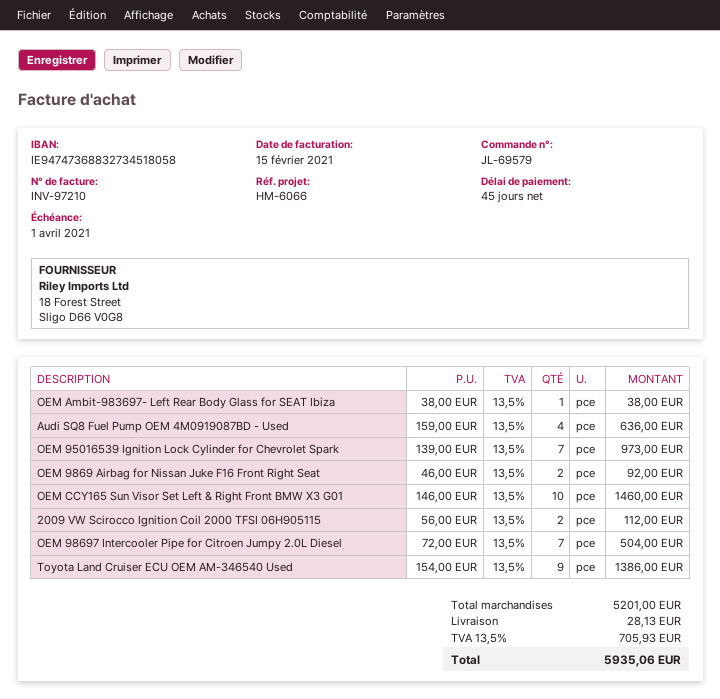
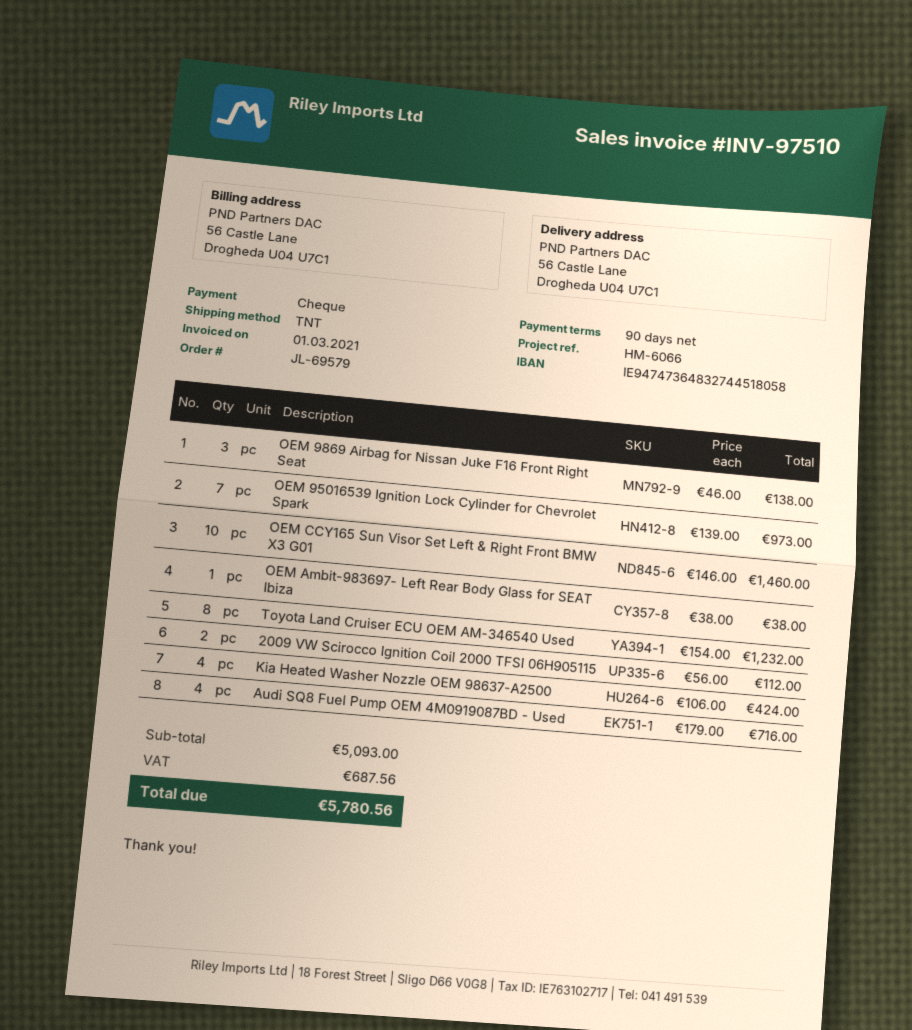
invoice number: INV-97210 -> INV-97510
invoice date: 2021-02-15 -> 2021-03-01
payment terms: 45 days -> 90 days
bank account: IE94747368832734518058 -> IE94747364832744518058
Audi SQ8 Fuel Pump OEM 4M0919087BD - Used: 4 x 159.00 = 636.00 -> 4 x 179.00 = 716.00
OEM 9869 Airbag for Nissan Juke F16 Front Right Seat: 2 x 46.00 = 92.00 -> 3 x 46.00 = 138.00
OEM 98697 Intercooler Pipe for Citroen Jumpy 2.0L Diesel: 7 x 72.00 = 504.00 -> none
Toyota Land Cruiser ECU OEM AM-346540 Used: 9 x 154.00 = 1386.00 -> 8 x 154.00 = 1232.00
Kia Heated Washer Nozzle OEM 98637-A2500: none -> 4 x 106.00 = 424.00
subtotal: 5201.00 -> 5093.00
shipping: 28.13 -> none
tax: 705.93 -> 687.56
total: 5935.06 -> 5780.56

